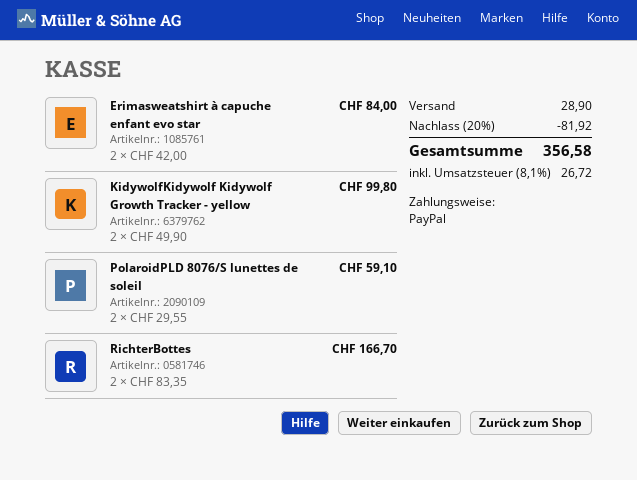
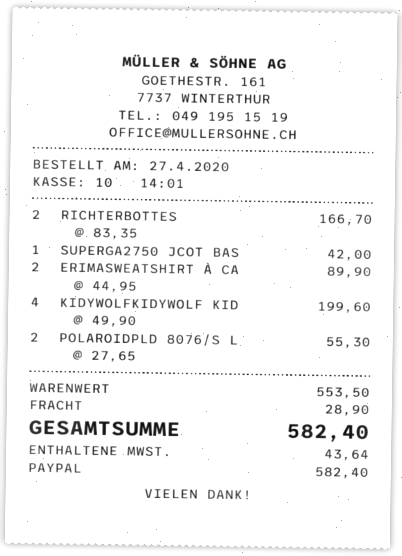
Erimasweatshirt à capuche enfant evo star: 2 x 42.00 = 84.00 -> 2 x 44.95 = 89.90
KidywolfKidywolf Kidywolf Growth Tracker - yellow: 2 x 49.90 = 99.80 -> 4 x 49.90 = 199.60
PolaroidPLD 8076/S lunettes de soleil: 2 x 29.55 = 59.10 -> 2 x 27.65 = 55.30
SUPERGA2750 JCOT BAS: none -> 1 x 42.00 = 42.00
discount: 20% = 81.92 -> none
tax: 26.72 -> 43.64
total: 356.58 -> 582.40

